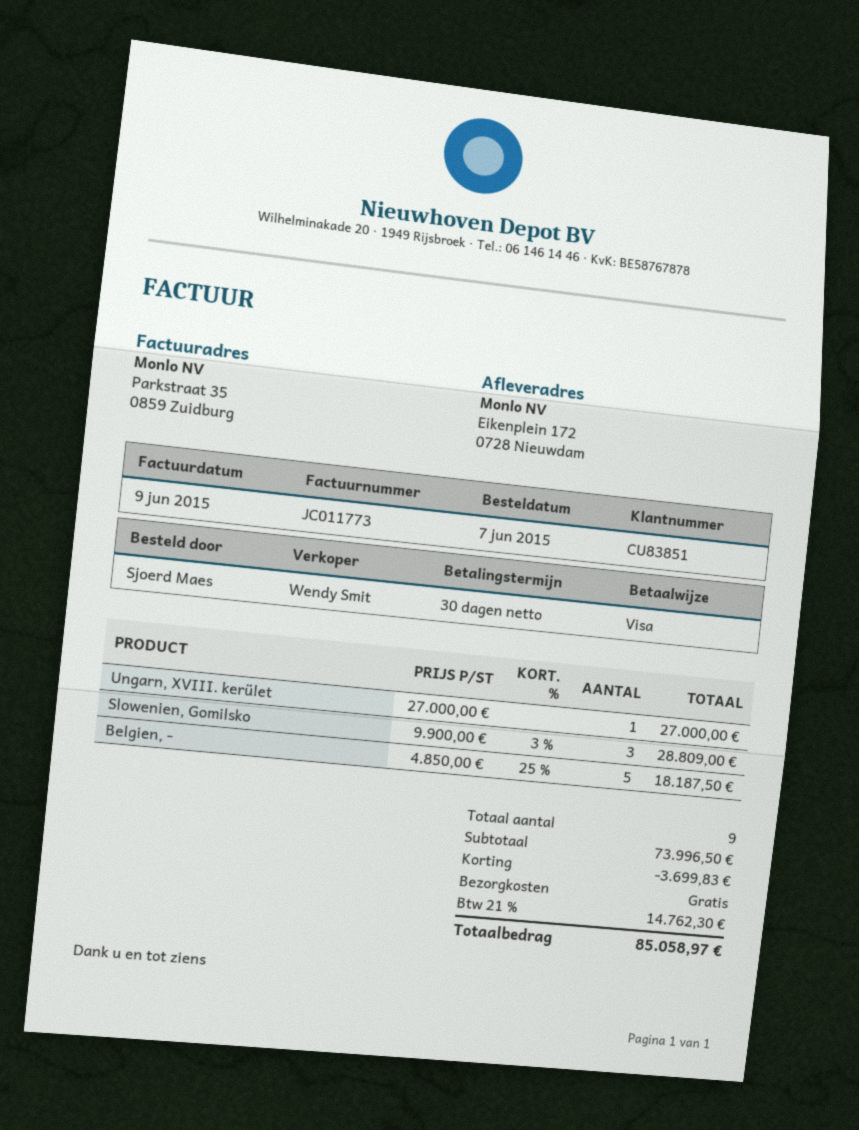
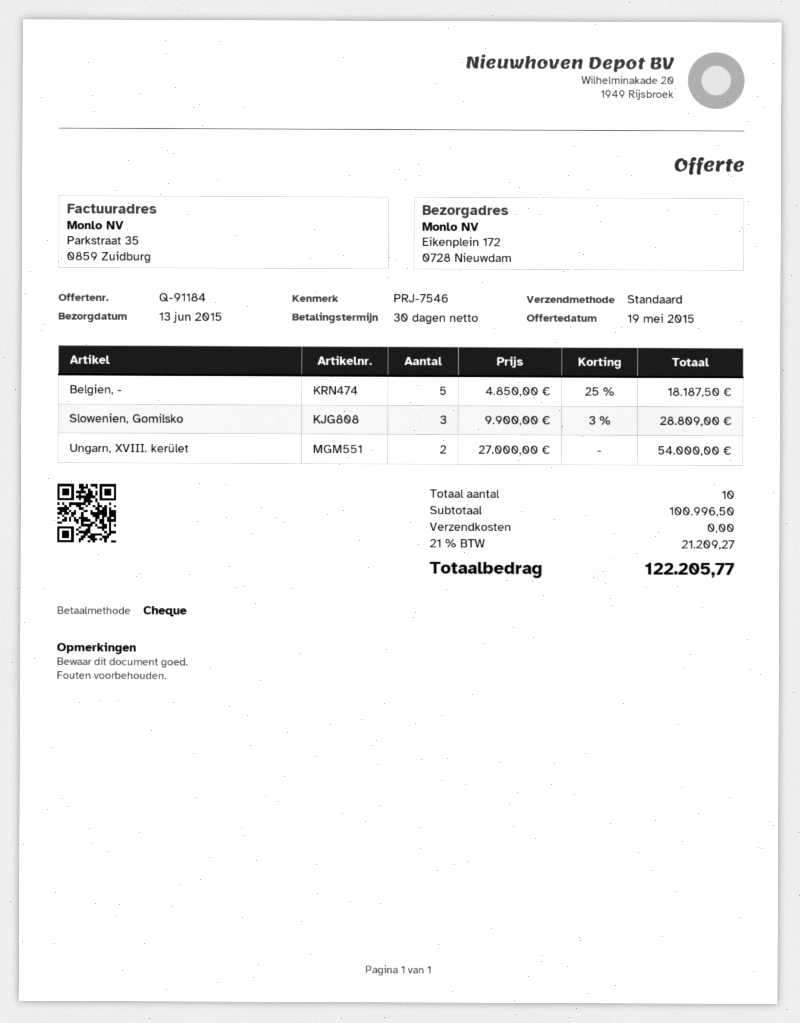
payment method: Visa -> cheque
Ungarn, XVIII. kerület: 1 x 27000.00 = 27000.00 -> 2 x 27000.00 = 54000.00
total quantity: 9 -> 10
subtotal: 73996.50 -> 100996.50
discount: 3699.83 -> none
tax: 21% = 14762.30 -> 21% = 21209.27
total: 85058.97 -> 122205.77

